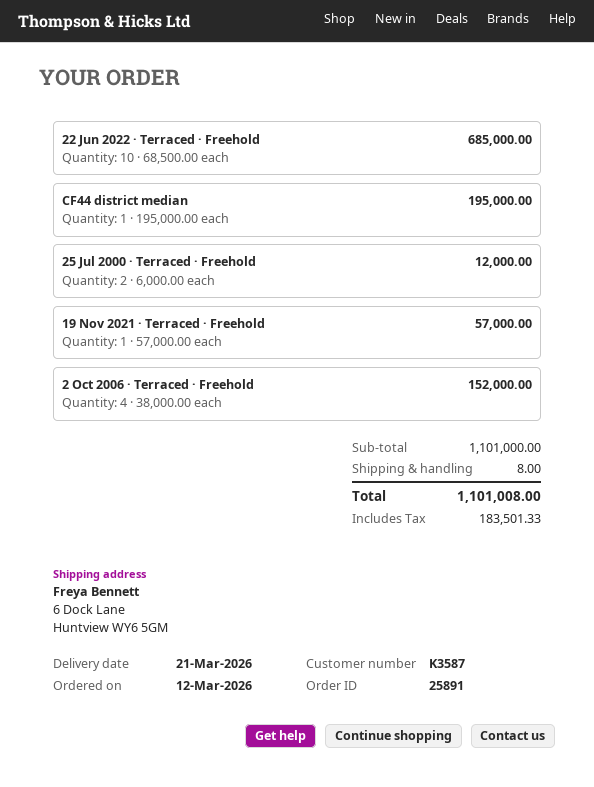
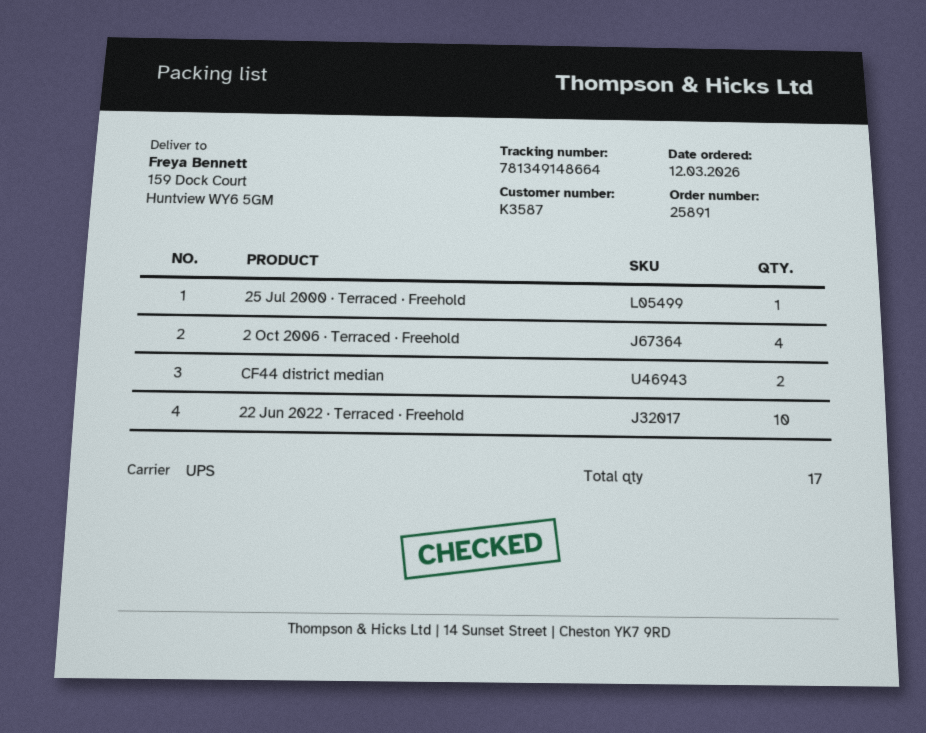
ship to: 6 Dock Lane, Huntview WY6 5GM -> 159 Dock Court, Huntview WY6 5GM
CF44 district median: 1 -> 2
25 Jul 2000 · Terraced · Freehold: 2 -> 1
19 Nov 2021 · Terraced · Freehold: 1 -> none

